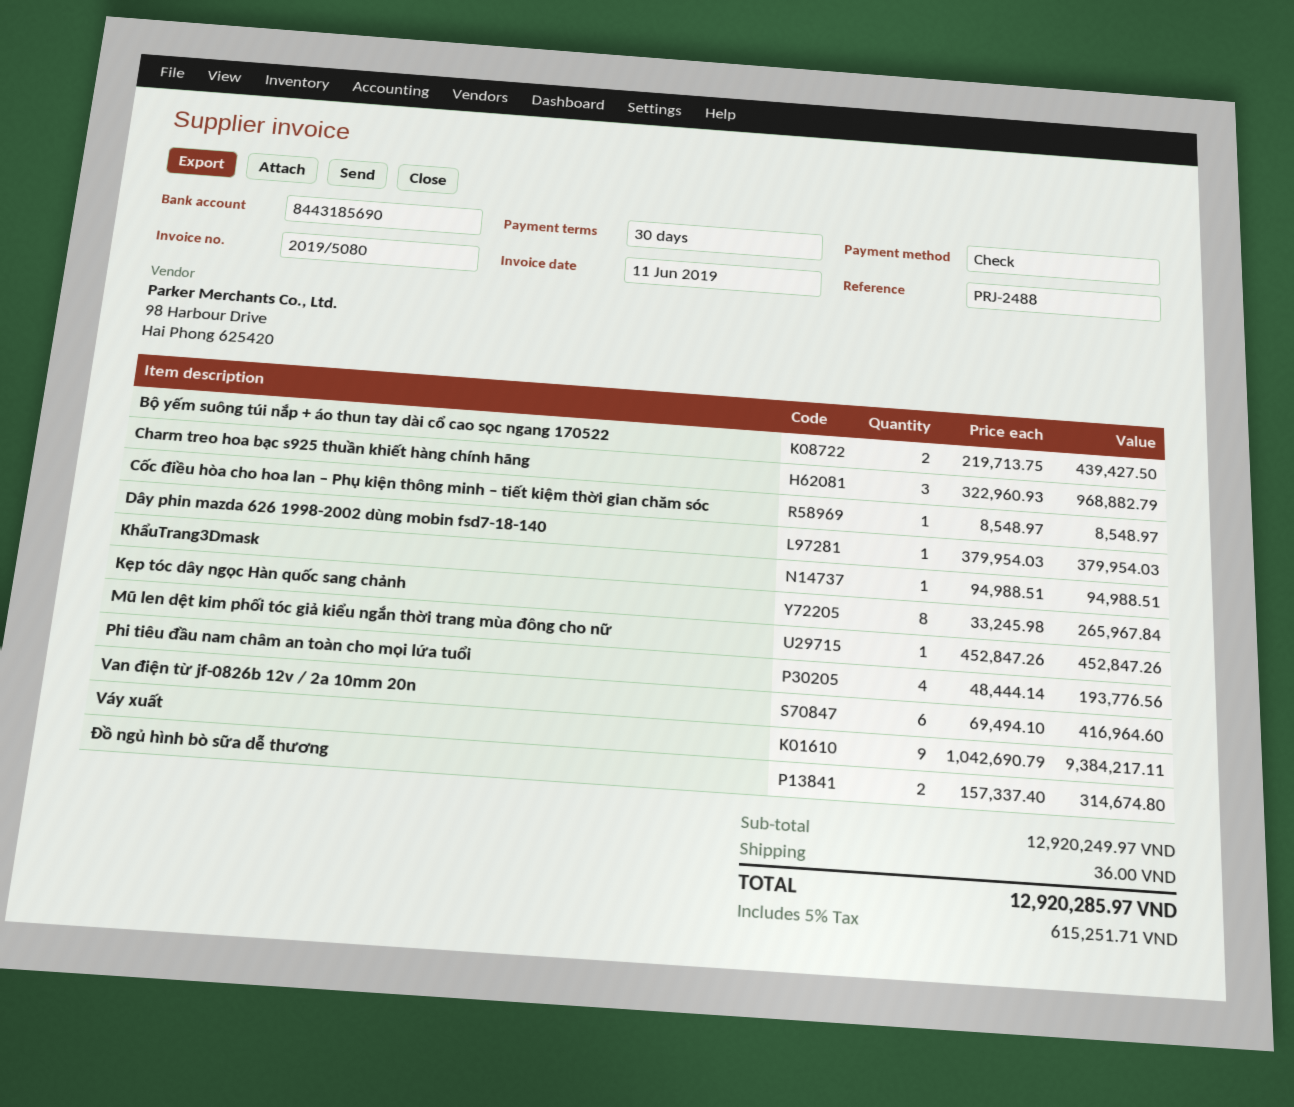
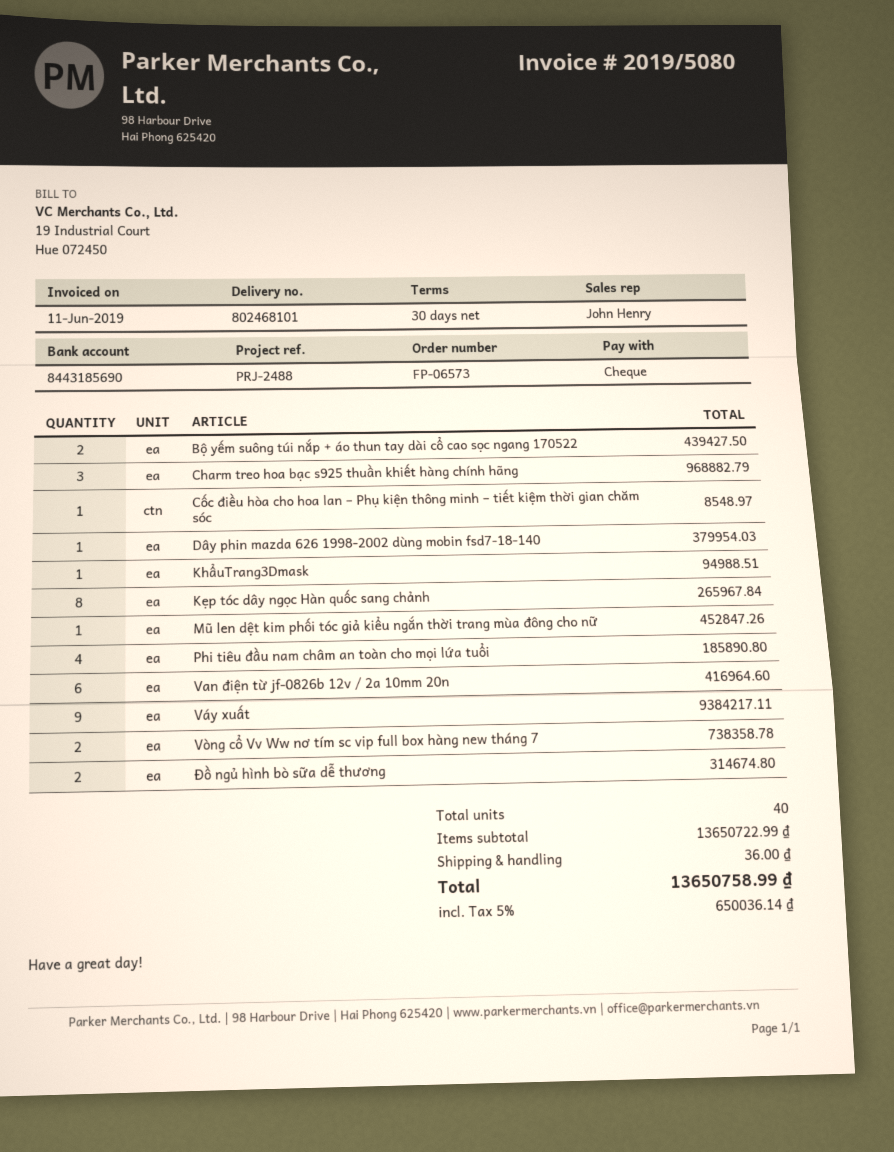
Phi tiêu đầu nam châm an toàn cho mọi lứa tuổi: 4 for 193776.56 -> 4 for 185890.80
Vòng cổ Vv Ww nơ tím sc vip full box hàng new tháng 7: none -> 2 for 738358.78
subtotal: 12920249.97 -> 13650722.99
tax: 5% = 615251.71 -> 5% = 650036.14
total: 12920285.97 -> 13650758.99

